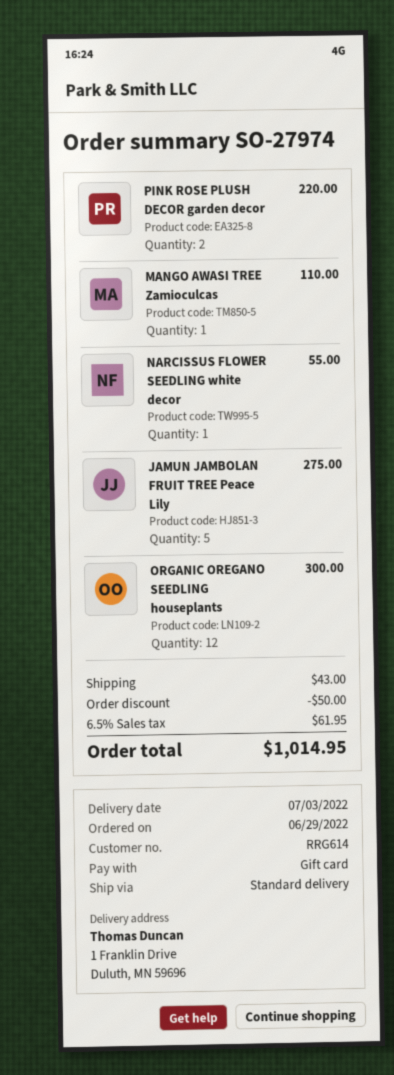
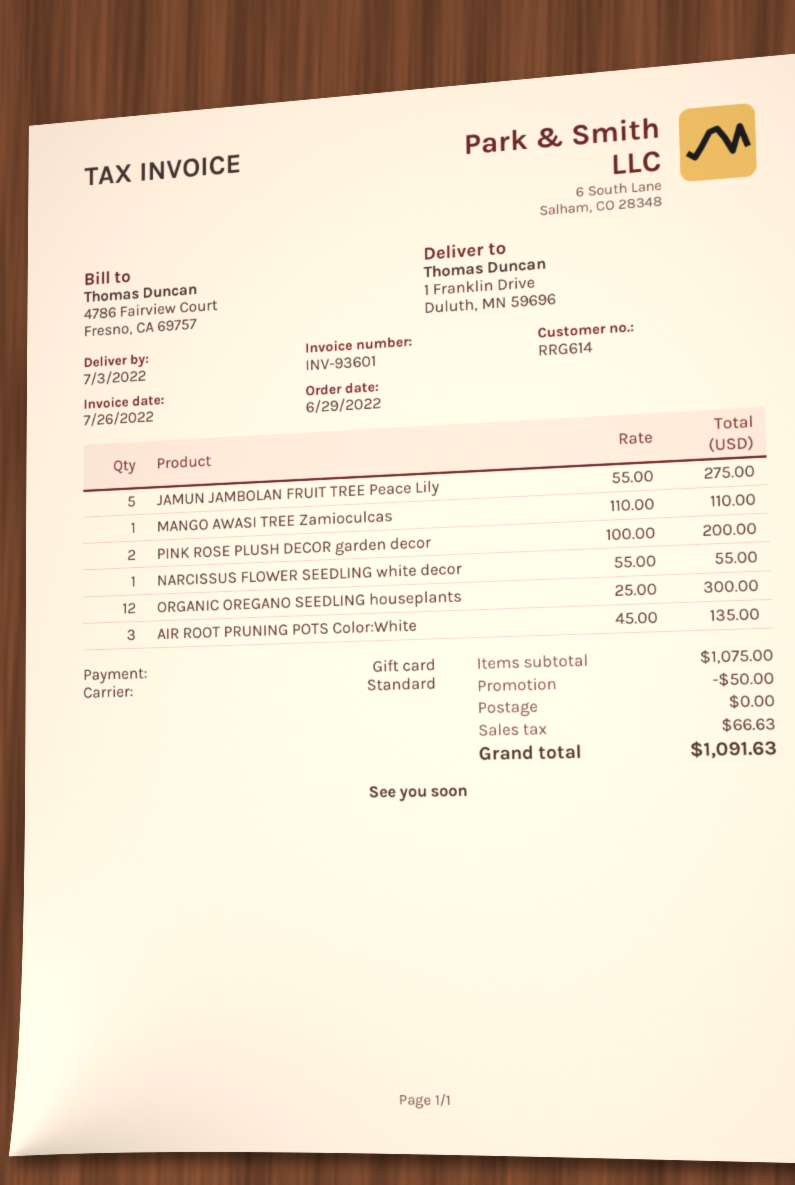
PINK ROSE PLUSH DECOR garden decor: 2 for 220.00 -> 2 for 200.00
AIR ROOT PRUNING POTS Color:White: none -> 3 for 135.00
shipping: 43.00 -> 0.00
tax: 61.95 -> 66.63
total: 1014.95 -> 1091.63

